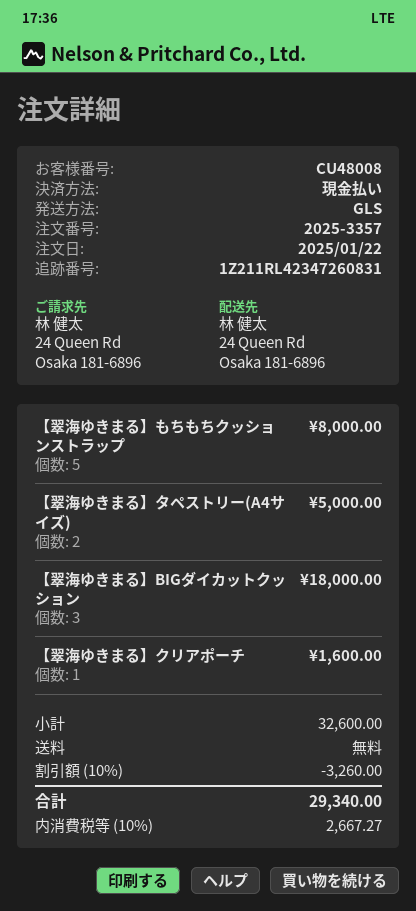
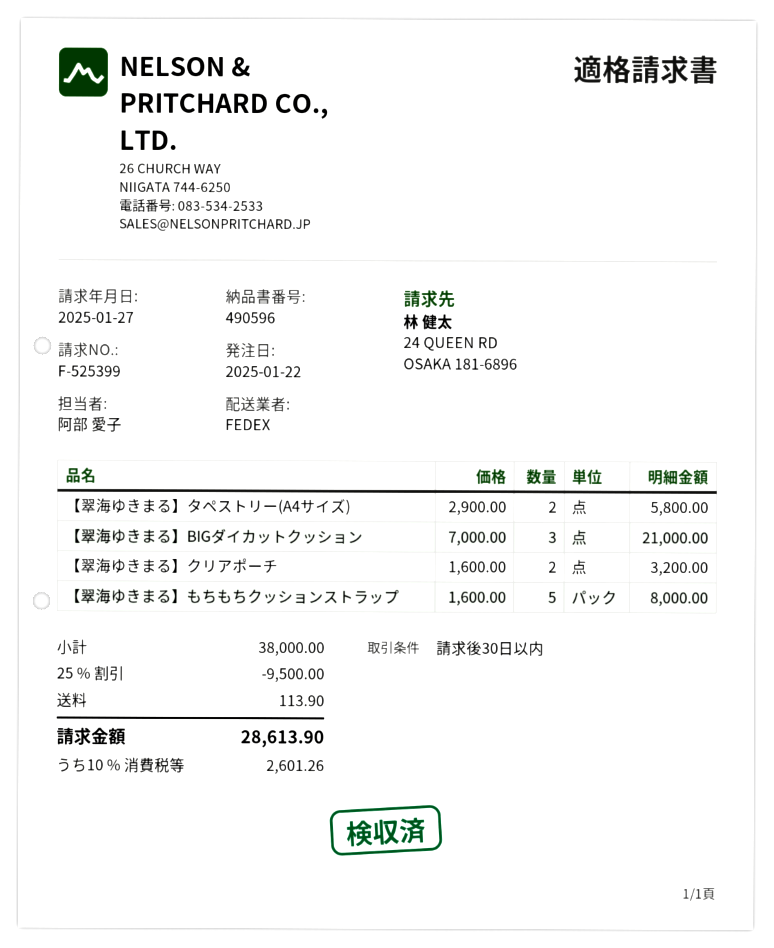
shipping method: GLS -> FedEx
【翠海ゆきまる】タペストリー(A4サイズ): 2 for 5000.00 -> 2 for 5800.00
【翠海ゆきまる】BIGダイカットクッション: 3 for 18000.00 -> 3 for 21000.00
【翠海ゆきまる】クリアポーチ: 1 for 1600.00 -> 2 for 3200.00
subtotal: 32600.00 -> 38000.00
discount: 10% = 3260.00 -> 25% = 9500.00
shipping: 0.00 -> 113.90
tax: 10% = 2667.27 -> 10% = 2601.26
total: 29340.00 -> 28613.90

